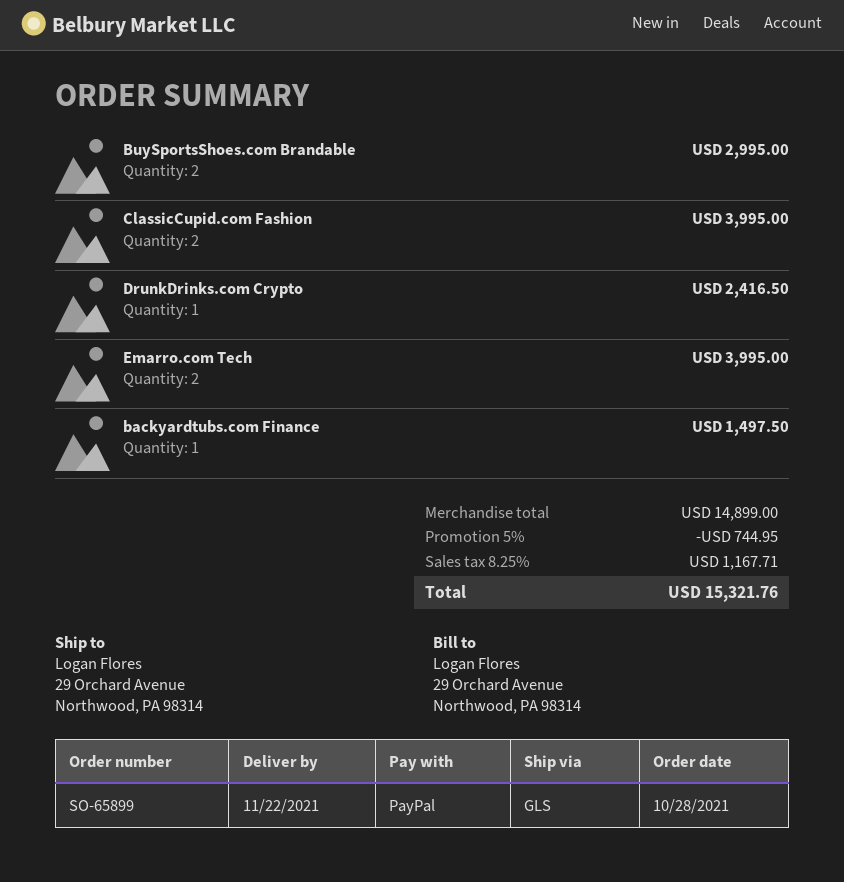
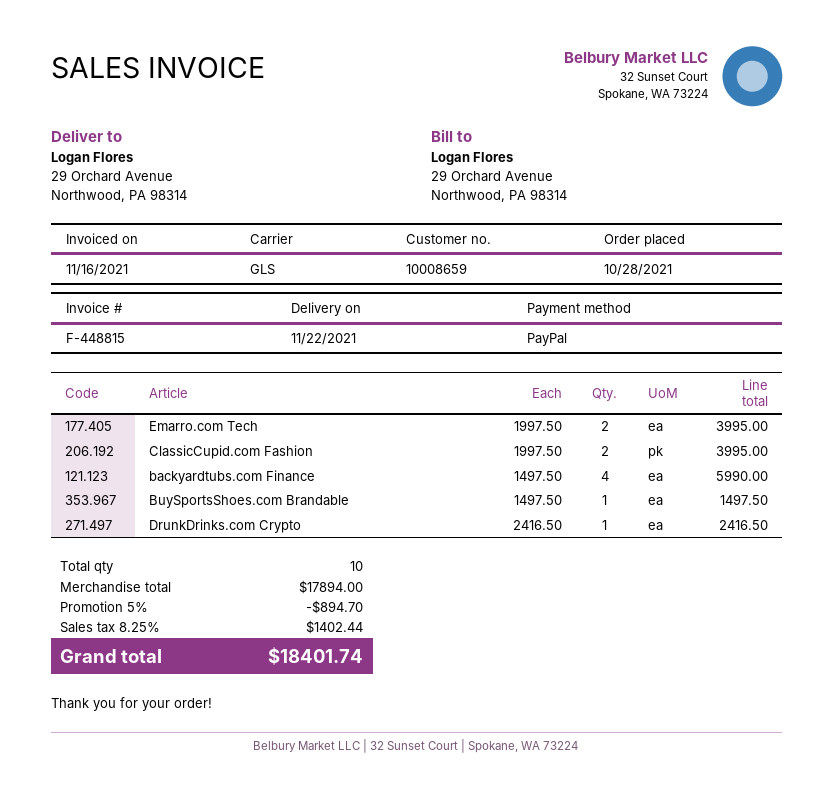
BuySportsShoes.com Brandable: 2 for 2995.00 -> 1 for 1497.50
backyardtubs.com Finance: 1 for 1497.50 -> 4 for 5990.00
subtotal: 14899.00 -> 17894.00
discount: 5% = 744.95 -> 5% = 894.70
tax: 8.25% = 1167.71 -> 8.25% = 1402.44
total: 15321.76 -> 18401.74

